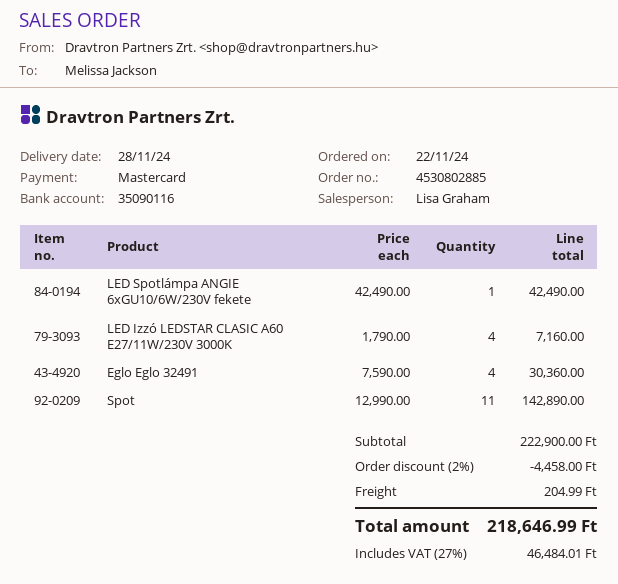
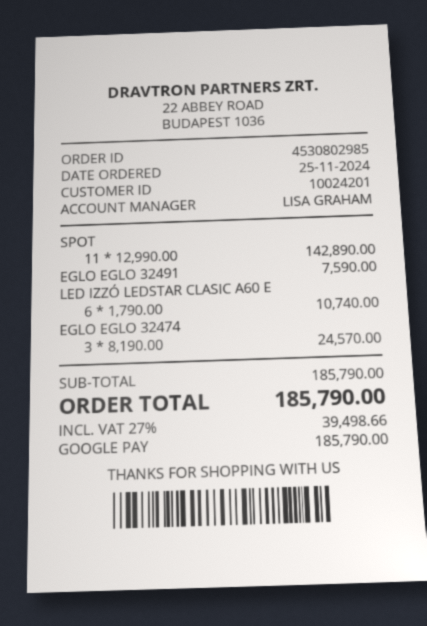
order number: 4530802885 -> 4530802985
order date: 2024-11-22 -> 2024-11-25
payment method: Mastercard -> Google Pay
LED Spotlámpa ANGIE 6xGU10/6W/230V fekete: 1 x 42490.00 = 42490.00 -> none
LED Izzó LEDSTAR CLASIC A60 E27/11W/230V 3000K: 4 x 1790.00 = 7160.00 -> 6 x 1790.00 = 10740.00
Eglo Eglo 32491: 4 x 7590.00 = 30360.00 -> 1 x 7590.00 = 7590.00
EGLO EGLO 32474: none -> 3 x 8190.00 = 24570.00
subtotal: 222900.00 -> 185790.00
discount: 2% = 4458.00 -> none
shipping: 204.99 -> none
tax: 27% = 46484.01 -> 27% = 39498.66
total: 218646.99 -> 185790.00

